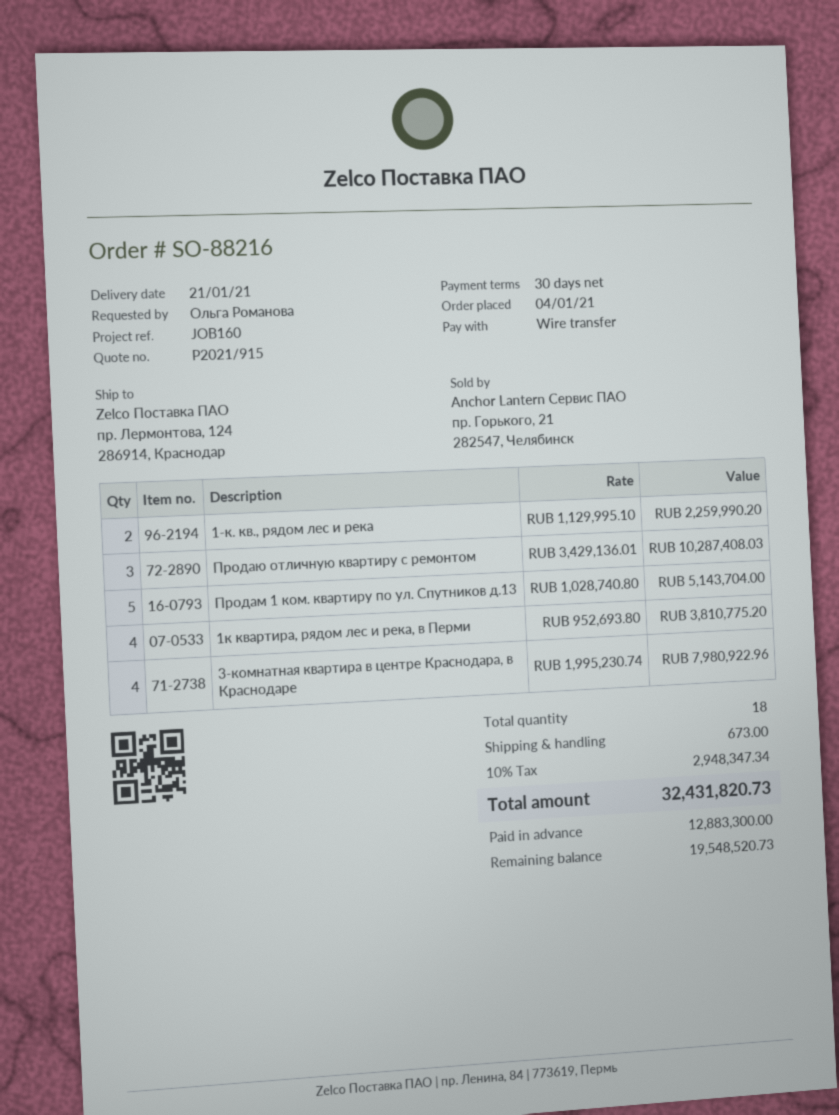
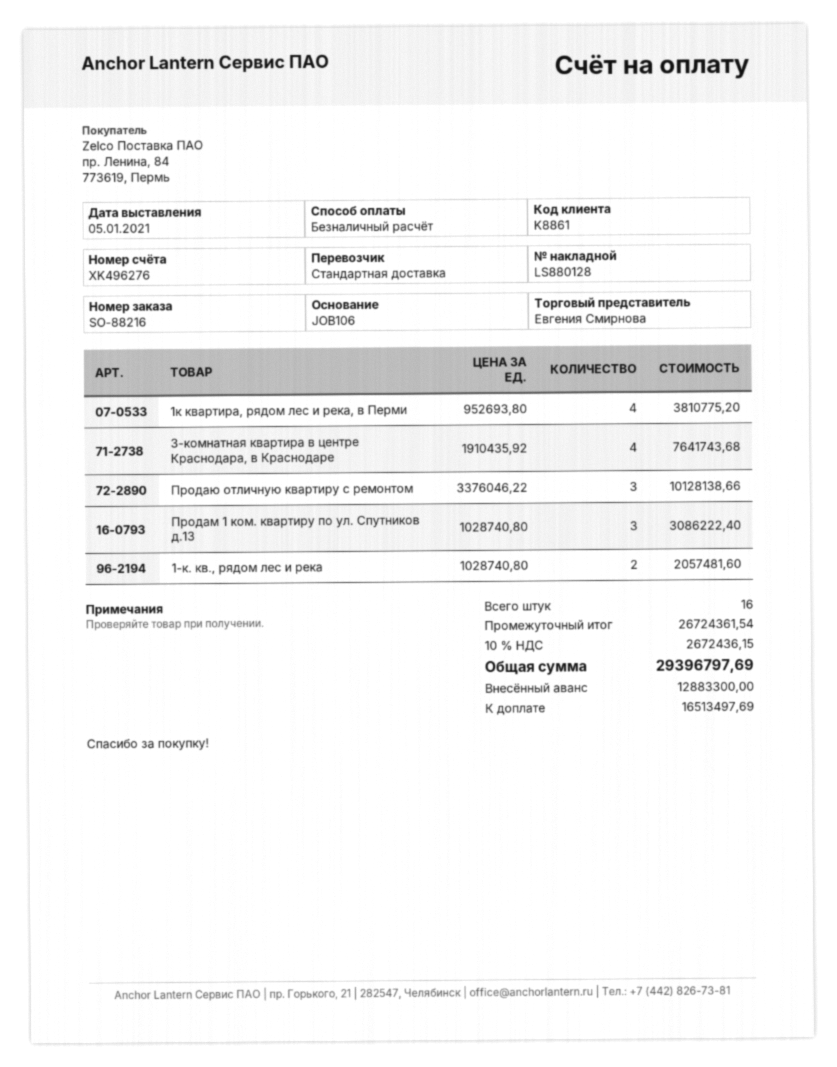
reference: JOB160 -> JOB106
1-к. кв., рядом лес и река: 2 x 1129995.10 = 2259990.20 -> 2 x 1028740.80 = 2057481.60
Продаю отличную квартиру с ремонтом: 3 x 3429136.01 = 10287408.03 -> 3 x 3376046.22 = 10128138.66
Продам 1 ком. квартиру по ул. Спутников д.13: 5 x 1028740.80 = 5143704.00 -> 3 x 1028740.80 = 3086222.40
3-комнатная квартира в центре Краснодара, в Краснодаре: 4 x 1995230.74 = 7980922.96 -> 4 x 1910435.92 = 7641743.68
total quantity: 18 -> 16
shipping: 673.00 -> none
tax: 10% = 2948347.34 -> 10% = 2672436.15
total: 32431820.73 -> 29396797.69
balance: 19548520.73 -> 16513497.69

